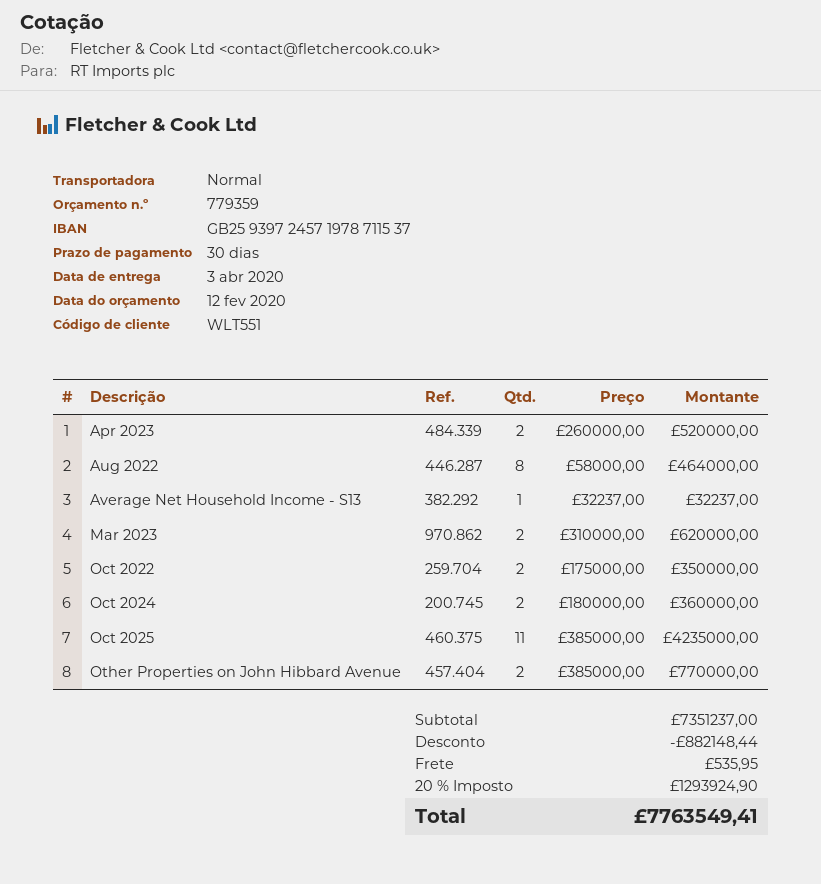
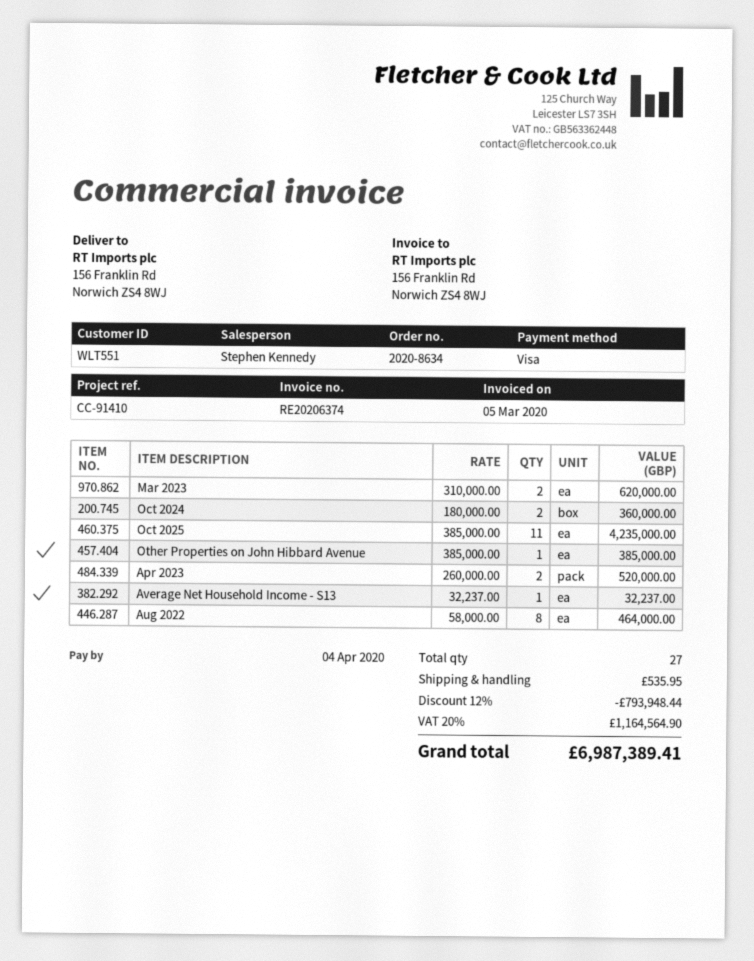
Oct 2022: 2 x 175000.00 = 350000.00 -> none
Other Properties on John Hibbard Avenue: 2 x 385000.00 = 770000.00 -> 1 x 385000.00 = 385000.00
discount: 882148.44 -> 793948.44
tax: 20% = 1293924.90 -> 20% = 1164564.90
total: 7763549.41 -> 6987389.41

